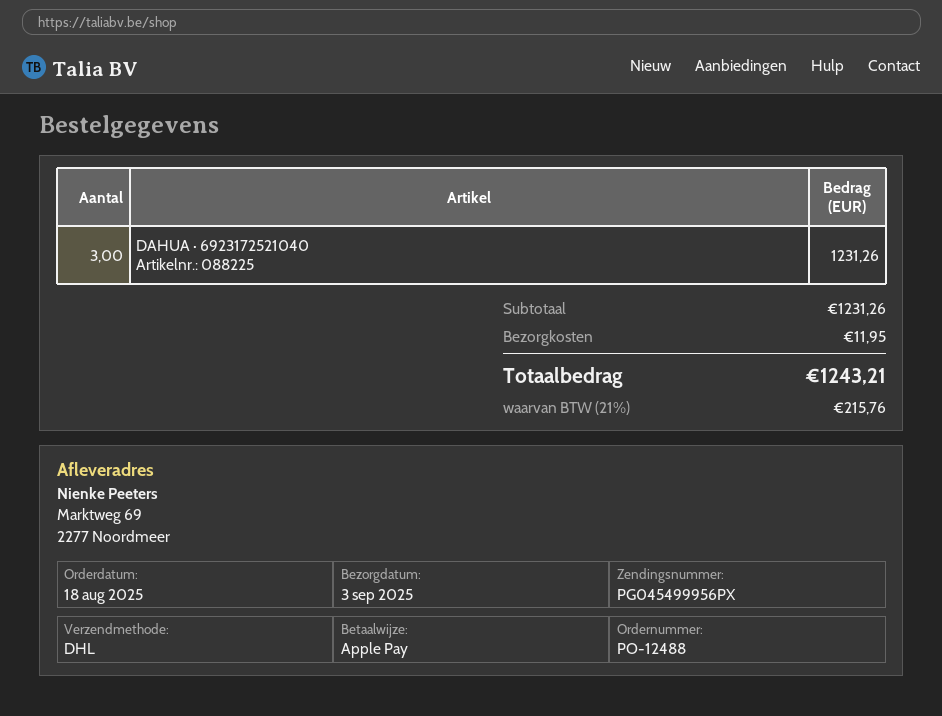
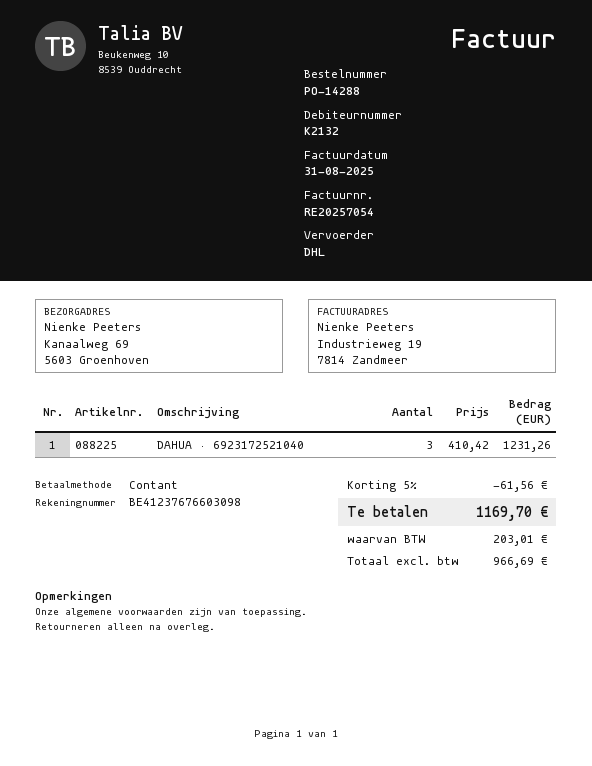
order number: PO-12488 -> PO-14288
payment method: Apple Pay -> cash
ship to: Marktweg 69, 2277 Noordmeer -> Kanaalweg 69, 5603 Groenhoven
discount: none -> 5% = 61.56
shipping: 11.95 -> none
tax: 215.76 -> 203.01
total: 1243.21 -> 1169.70

